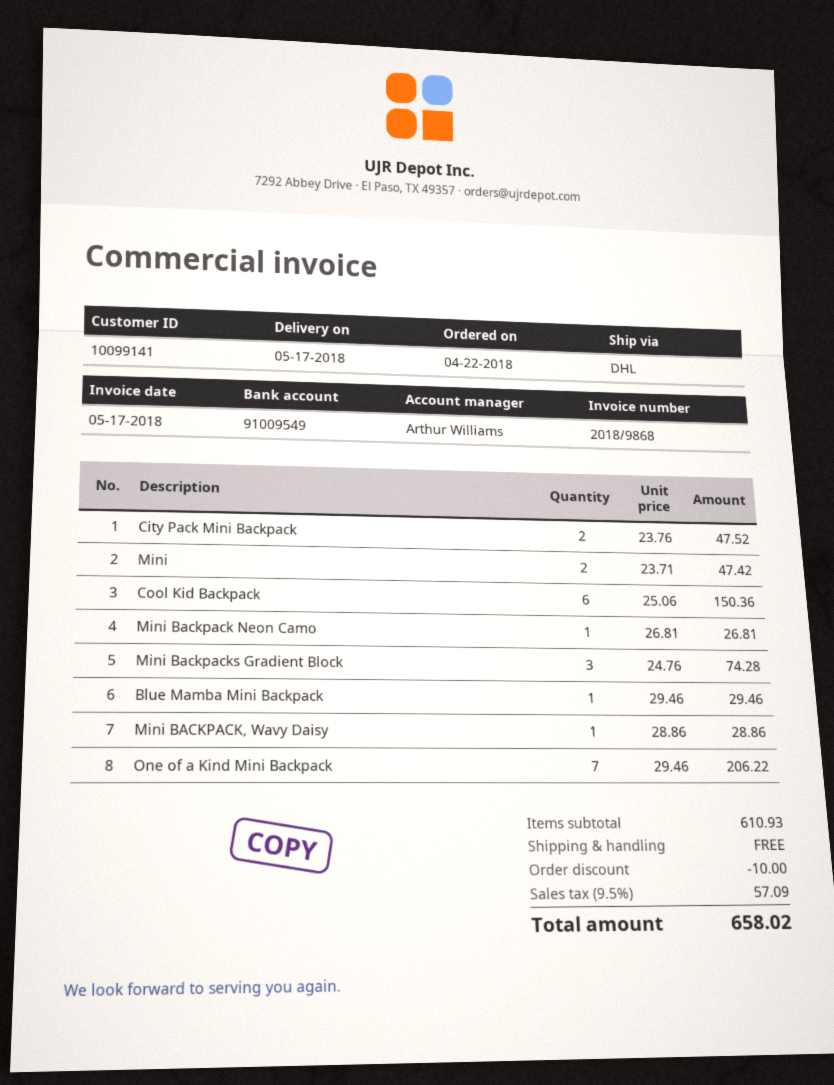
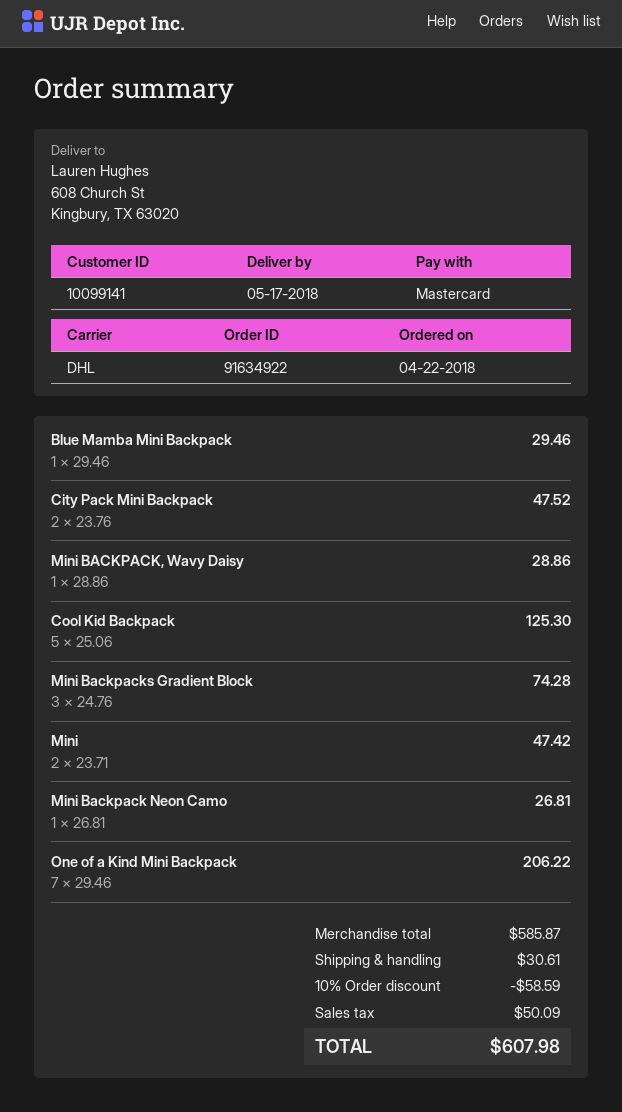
Cool Kid Backpack: 6 x 25.06 = 150.36 -> 5 x 25.06 = 125.30
subtotal: 610.93 -> 585.87
discount: 10.00 -> 58.59
shipping: 0.00 -> 30.61
tax: 57.09 -> 50.09
total: 658.02 -> 607.98

